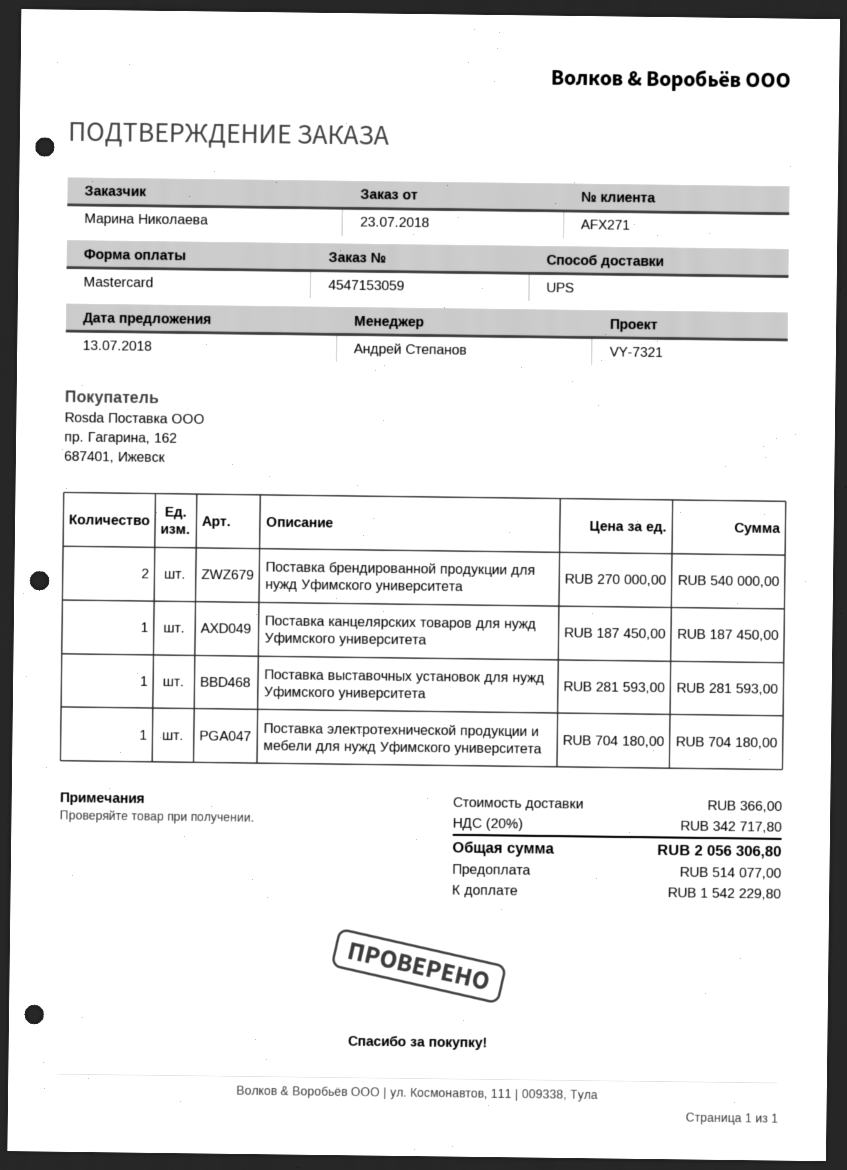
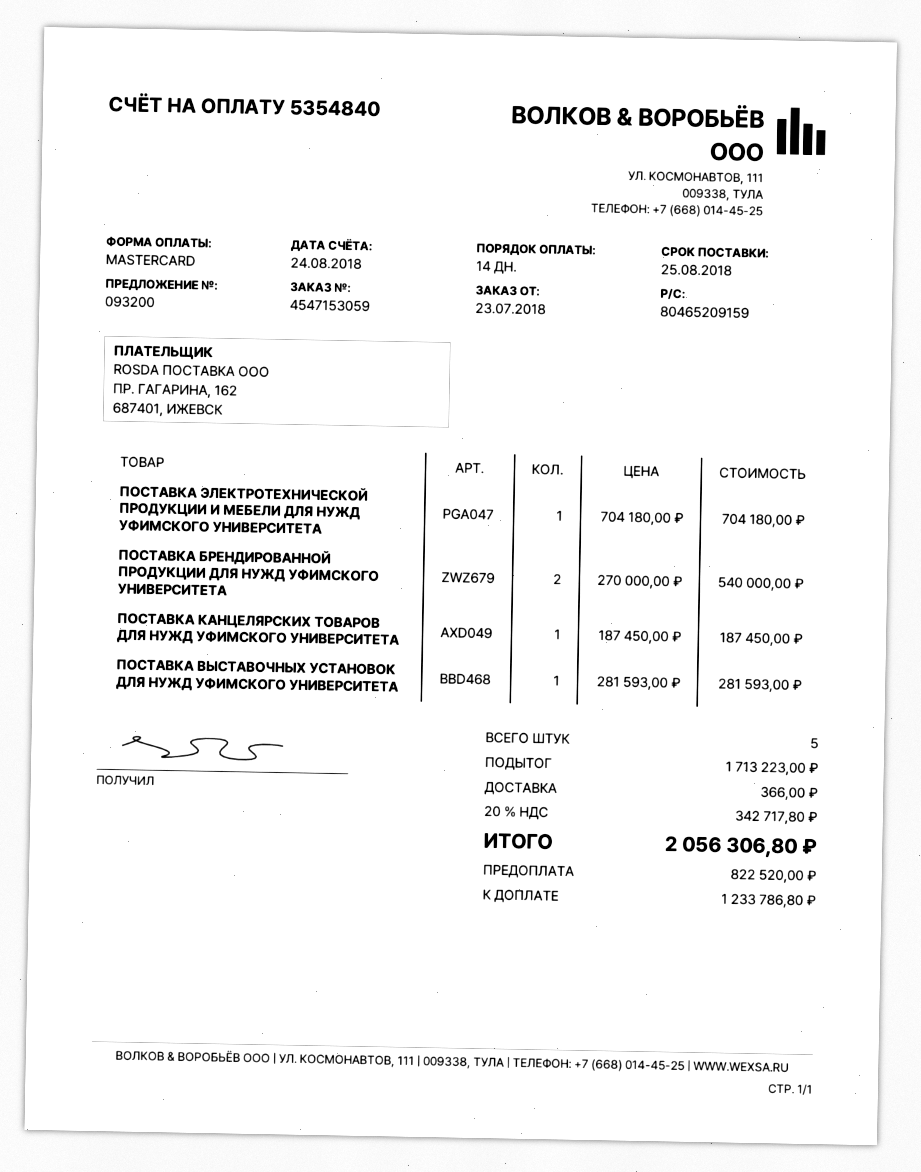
deposit: 514077.00 -> 822520.00
balance: 1542229.80 -> 1233786.80

